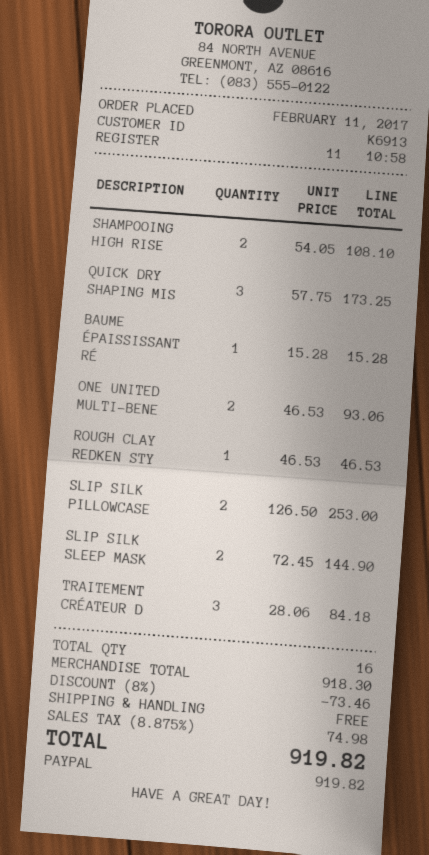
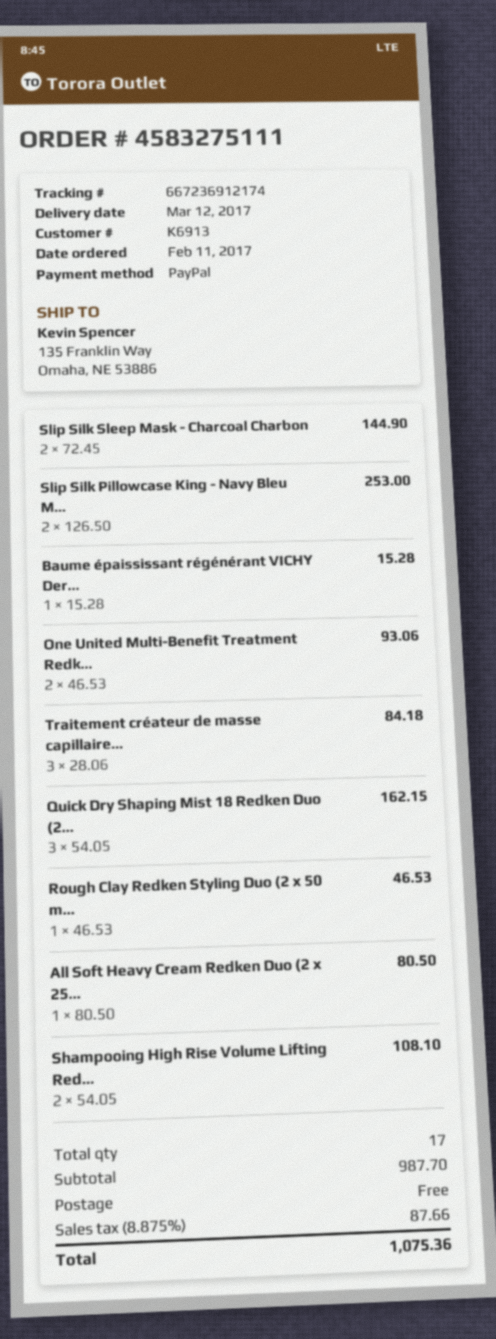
QUICK DRY SHAPING MIS: 3 x 57.75 = 173.25 -> 3 x 54.05 = 162.15
All Soft Heavy Cream Redken Duo (2 x 25...: none -> 1 x 80.50 = 80.50
total quantity: 16 -> 17
subtotal: 918.30 -> 987.70
discount: 8% = 73.46 -> none
tax: 8.875% = 74.98 -> 8.875% = 87.66
total: 919.82 -> 1075.36

